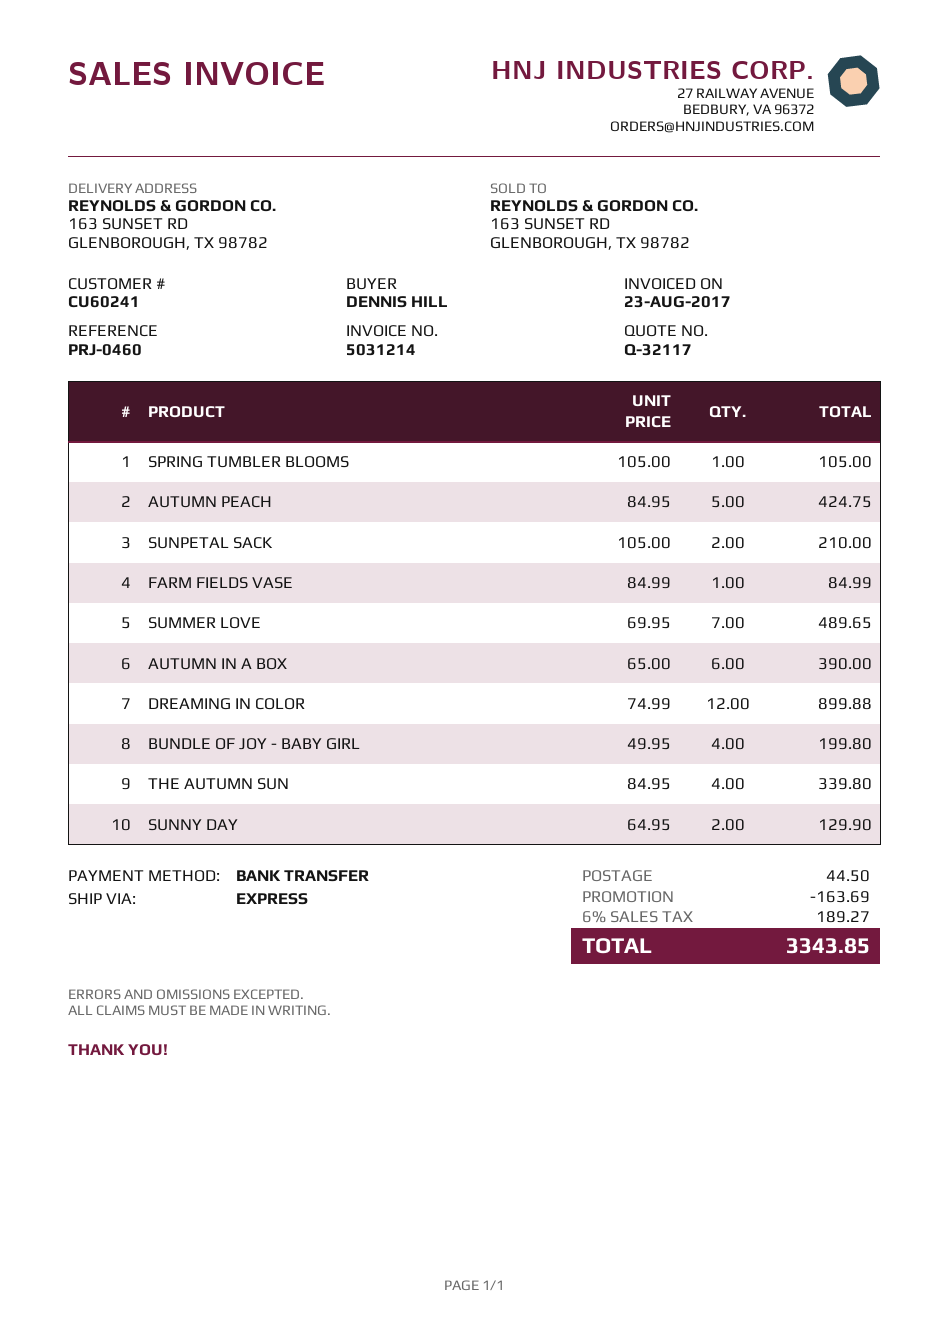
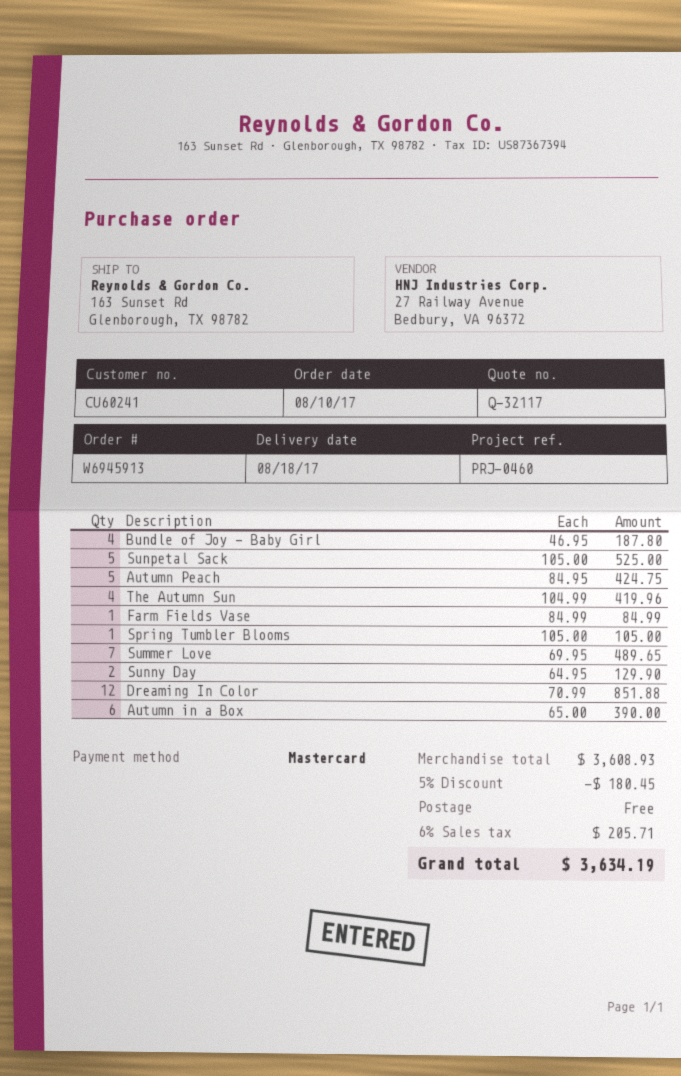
payment method: bank transfer -> Mastercard
SUNPETAL SACK: 2 x 105.00 = 210.00 -> 5 x 105.00 = 525.00
DREAMING IN COLOR: 12 x 74.99 = 899.88 -> 12 x 70.99 = 851.88
BUNDLE OF JOY - BABY GIRL: 4 x 49.95 = 199.80 -> 4 x 46.95 = 187.80
THE AUTUMN SUN: 4 x 84.95 = 339.80 -> 4 x 104.99 = 419.96
discount: 163.69 -> 180.45
shipping: 44.50 -> 0.00
tax: 6% = 189.27 -> 6% = 205.71
total: 3343.85 -> 3634.19

